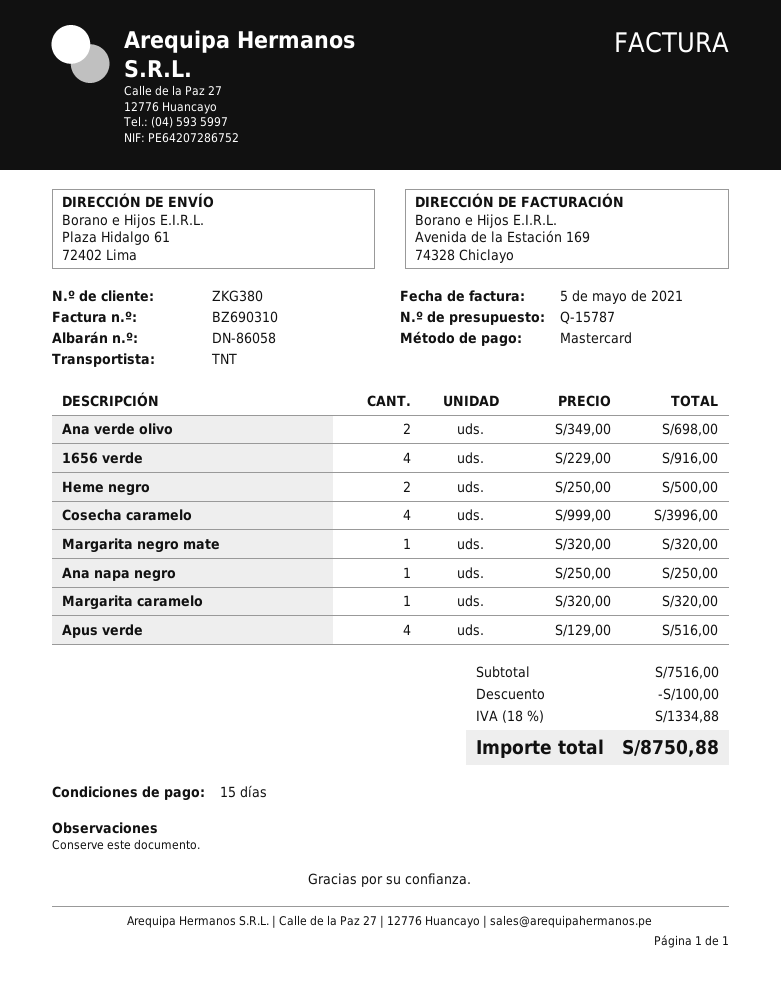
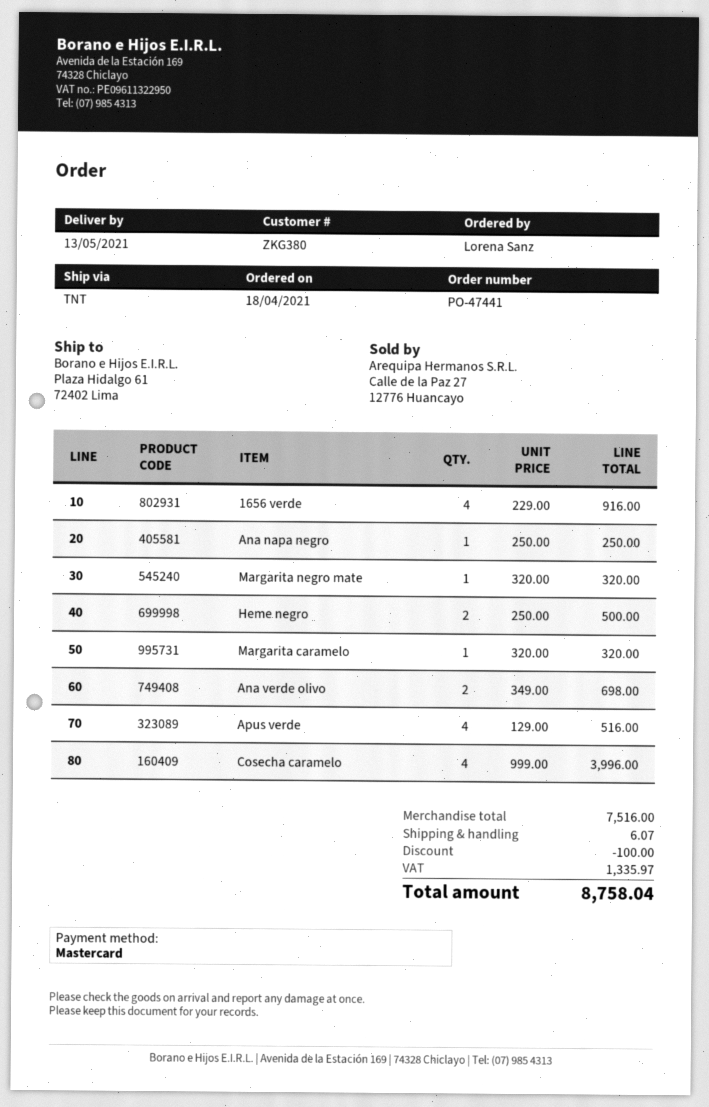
shipping: none -> 6.07
tax: 1334.88 -> 1335.97
total: 8750.88 -> 8758.04

